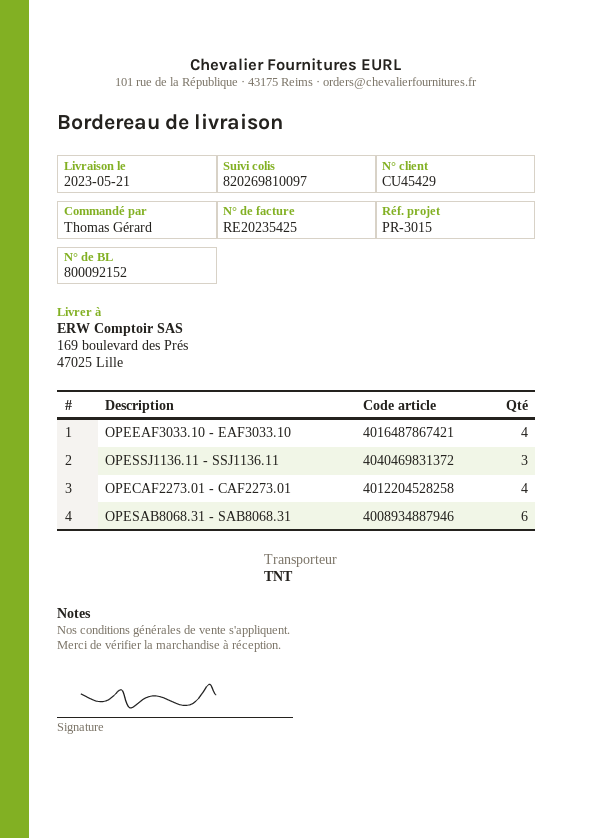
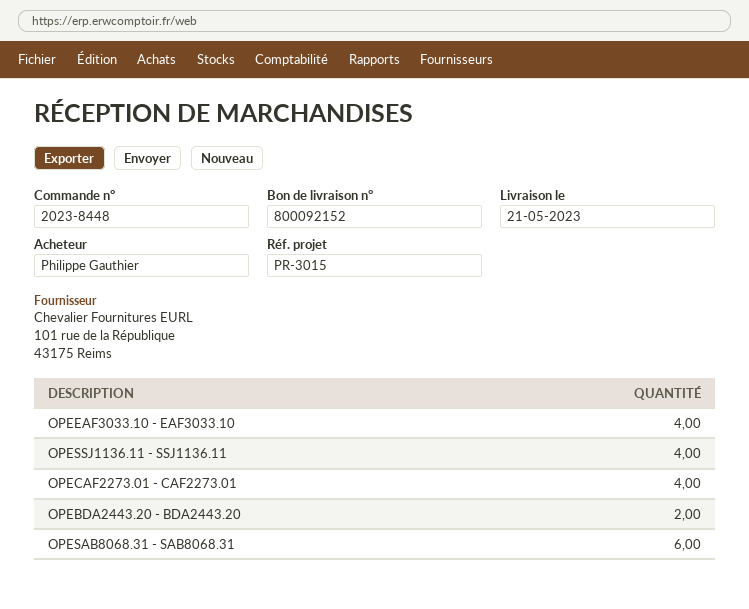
ordered by: Thomas Gérard -> Philippe Gauthier
OPESSJ1136.11 - SSJ1136.11: 3 -> 4
OPEBDA2443.20 - BDA2443.20: none -> 2

